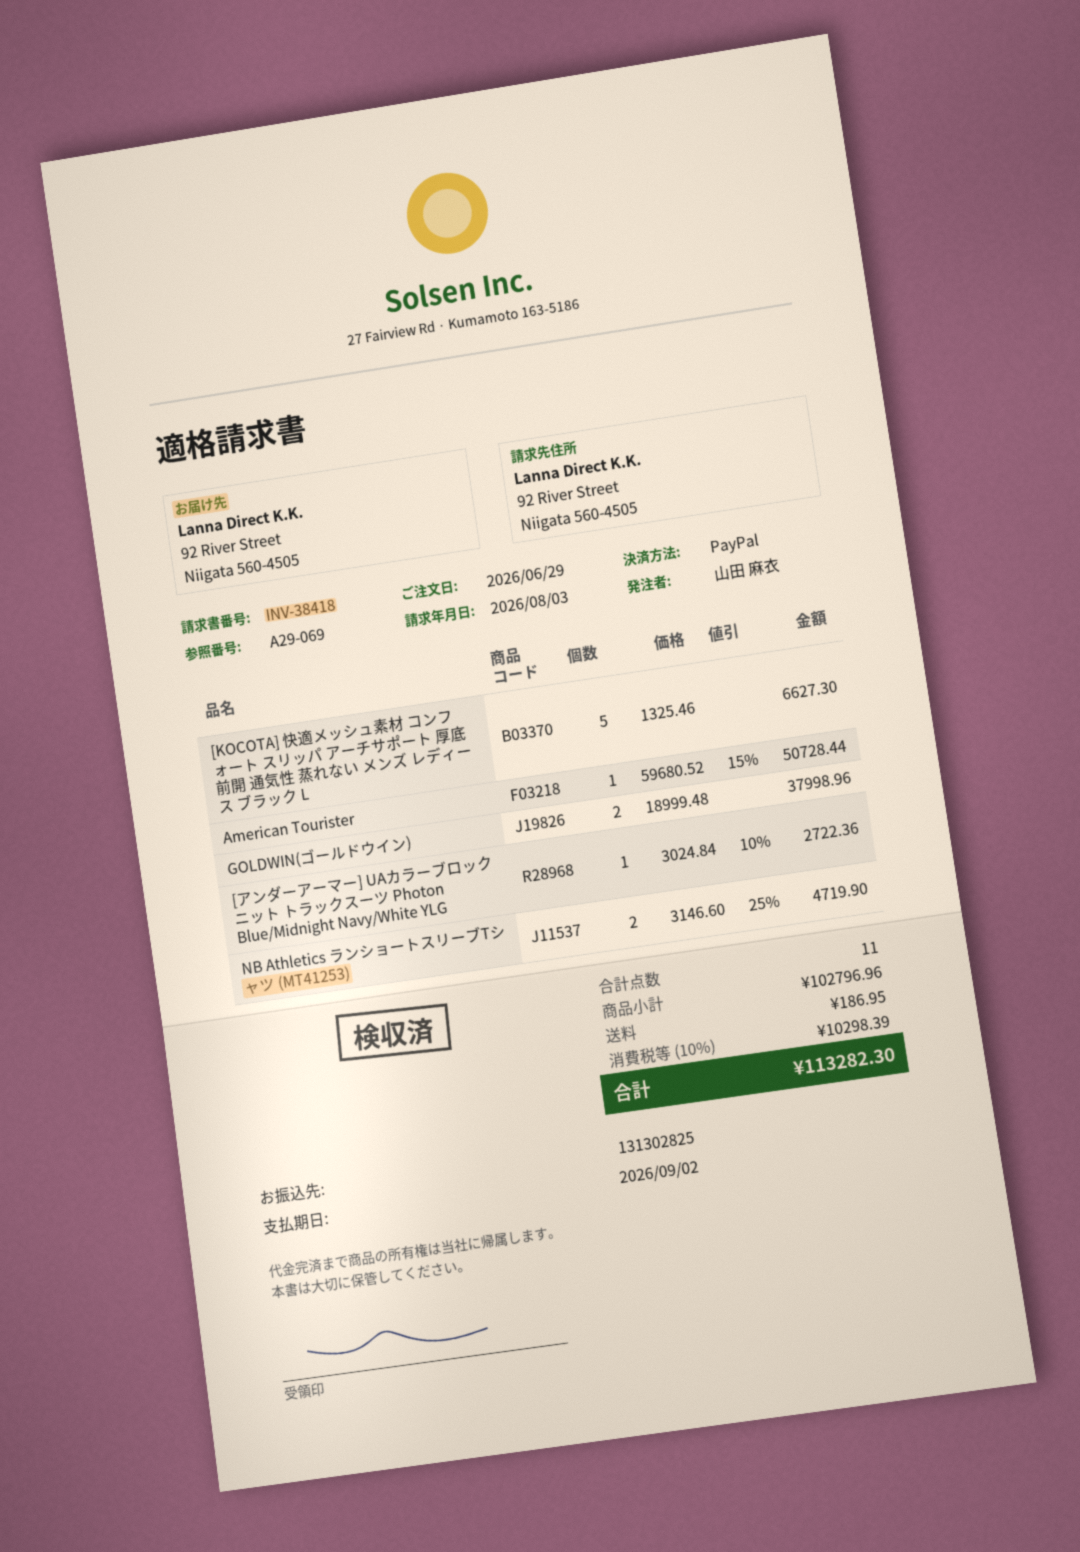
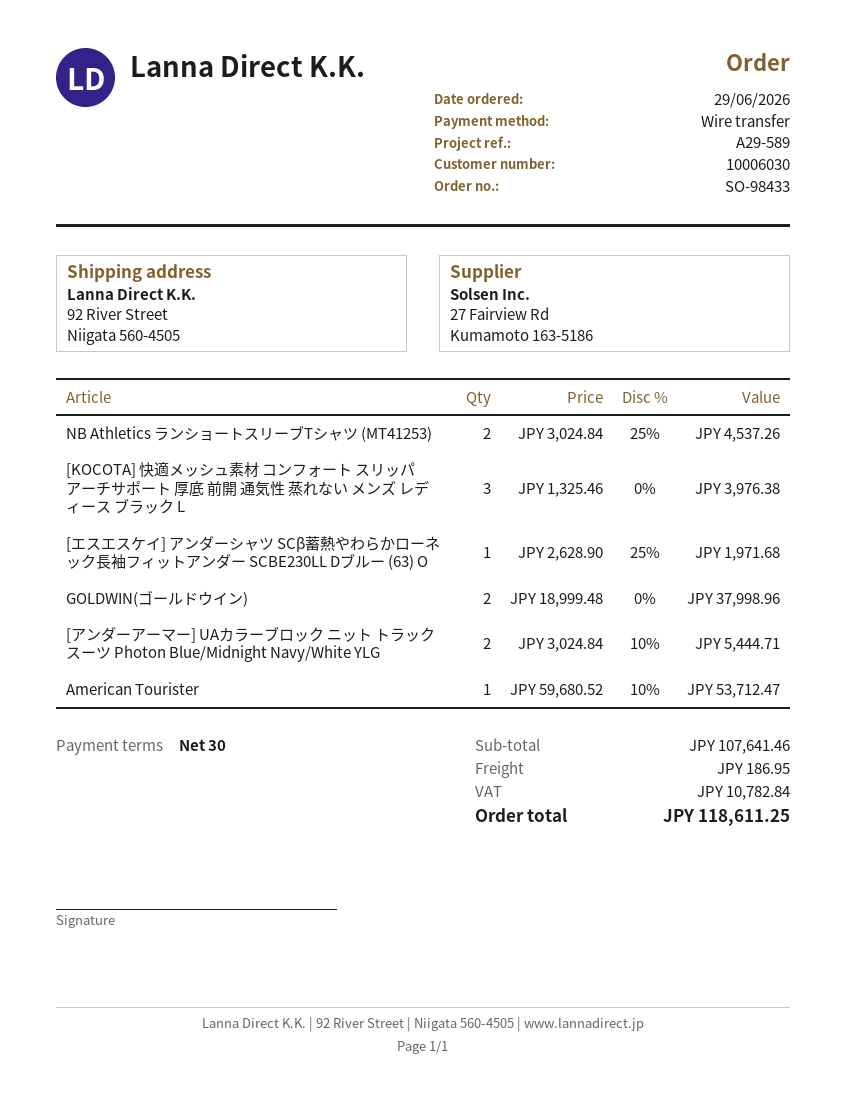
reference: A29-069 -> A29-589
payment method: PayPal -> bank transfer
[KOCOTA] 快適メッシュ素材 コンフォート スリッパ アーチサポート 厚底 前開 通気性 蒸れない メンズ レディース ブラック L: 5 x 1325.46 = 6627.30 -> 3 x 1325.46 = 3976.38
American Tourister: 1 x 59680.52 - 15% = 50728.44 -> 1 x 59680.52 - 10% = 53712.47
[アンダーアーマー] UAカラーブロック ニット トラックスーツ Photon Blue/Midnight Navy/White YLG: 1 x 3024.84 - 10% = 2722.36 -> 2 x 3024.84 - 10% = 5444.71
NB Athletics ランショートスリーブTシャツ (MT41253): 2 x 3146.60 - 25% = 4719.90 -> 2 x 3024.84 - 25% = 4537.26
[エスエスケイ] アンダーシャツ SCβ蓄熱やわらかローネック長袖フィットアンダー SCBE230LL Dブルー (63) O: none -> 1 x 2628.90 - 25% = 1971.68
subtotal: 102796.96 -> 107641.46
tax: 10298.39 -> 10782.84
total: 113282.30 -> 118611.25

